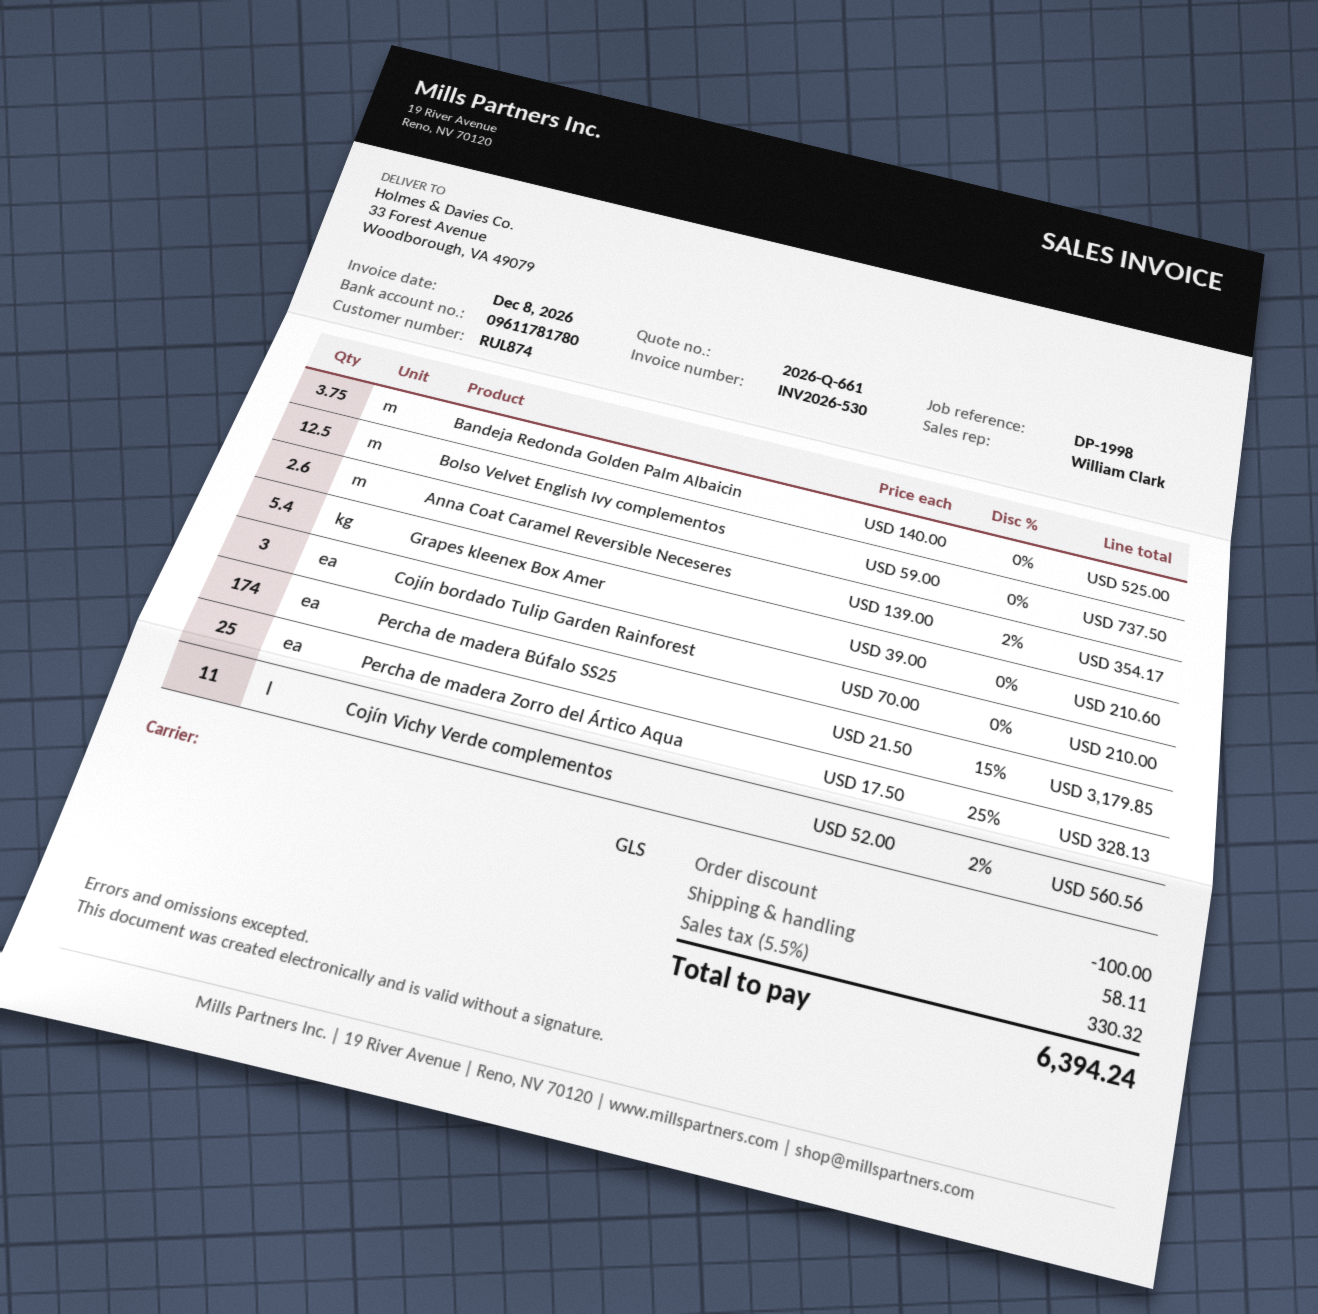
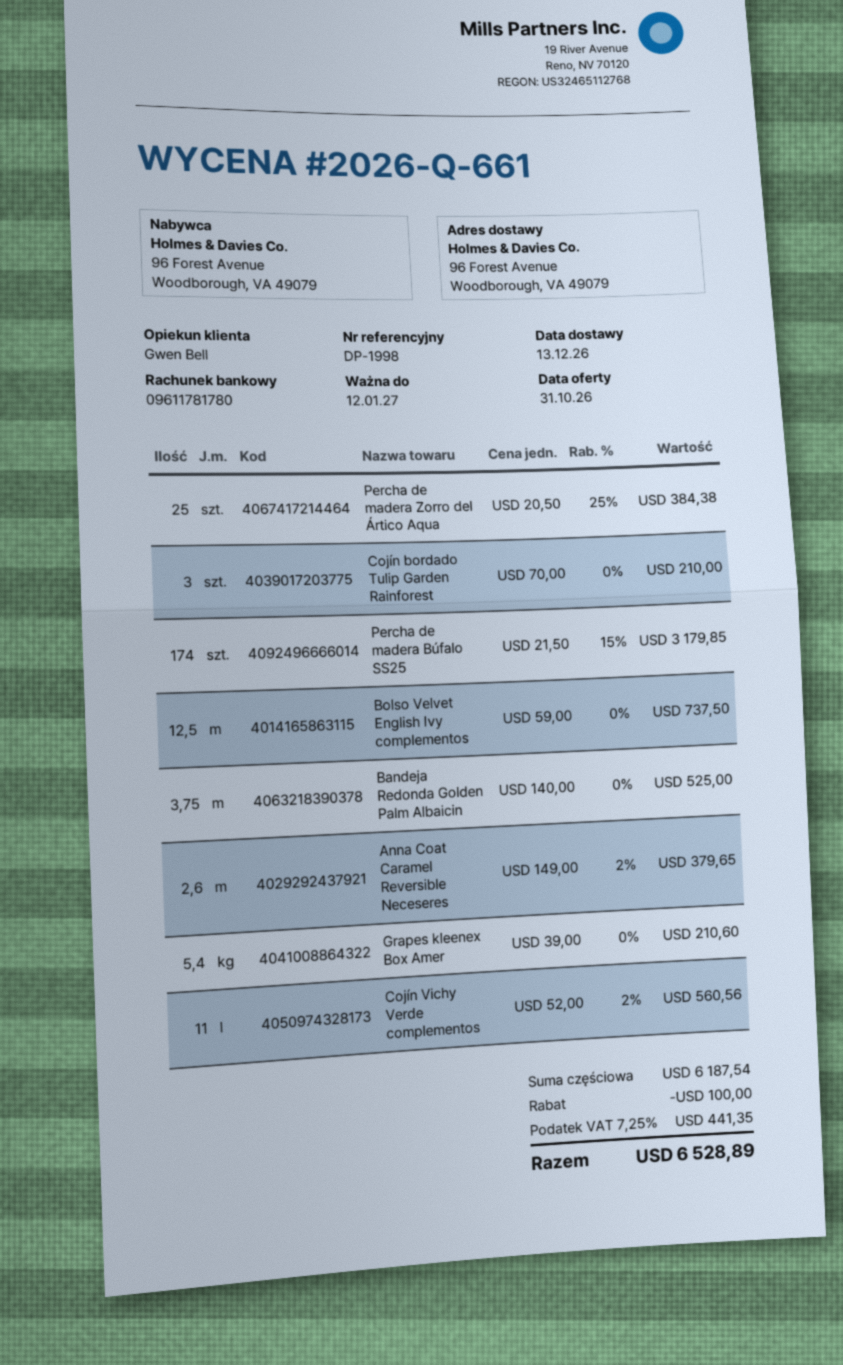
sales rep: William Clark -> Gwen Bell
ship to: 33 Forest Avenue, Woodborough, VA 49079 -> 96 Forest Avenue, Woodborough, VA 49079
Anna Coat Caramel Reversible Neceseres: 2.6 x 139.00 - 2% = 354.17 -> 2.6 x 149.00 - 2% = 379.65
Percha de madera Zorro del Ártico Aqua: 25 x 17.50 - 25% = 328.13 -> 25 x 20.50 - 25% = 384.38
shipping: 58.11 -> none
tax: 5.5% = 330.32 -> 7.25% = 441.35
total: 6394.24 -> 6528.89

